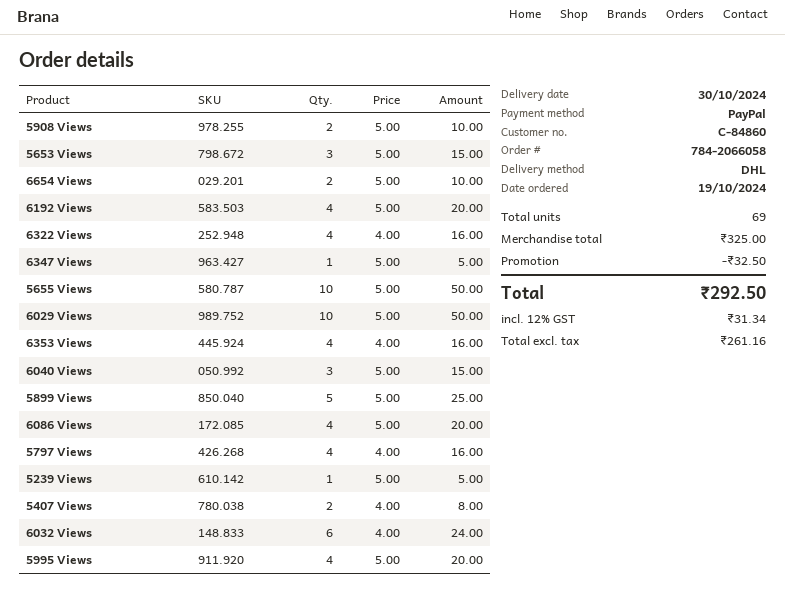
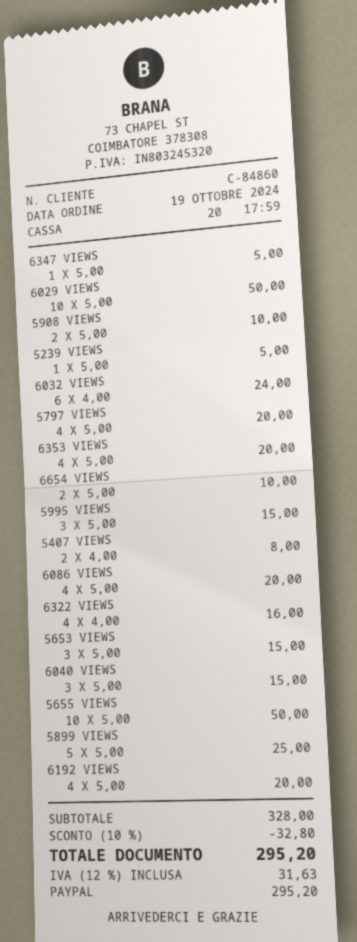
6353 Views: 4 x 4.00 = 16.00 -> 4 x 5.00 = 20.00
5797 Views: 4 x 4.00 = 16.00 -> 4 x 5.00 = 20.00
5995 Views: 4 x 5.00 = 20.00 -> 3 x 5.00 = 15.00
subtotal: 325.00 -> 328.00
discount: 32.50 -> 32.80
tax: 12% = 31.34 -> 12% = 31.63
total: 292.50 -> 295.20

